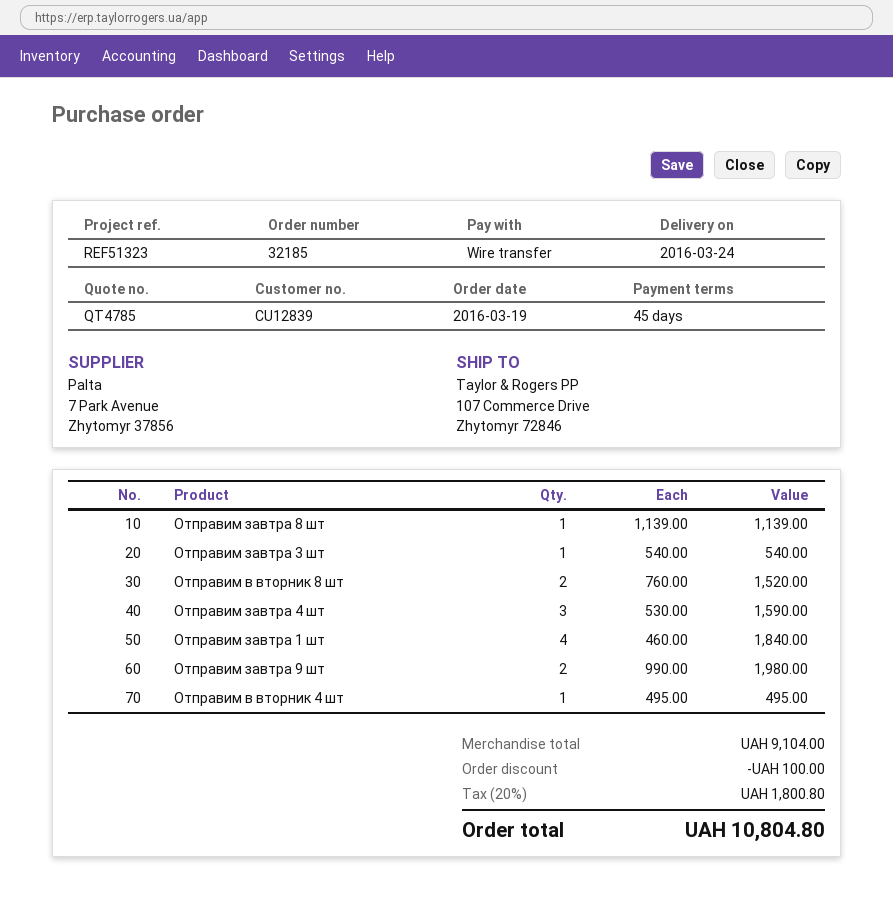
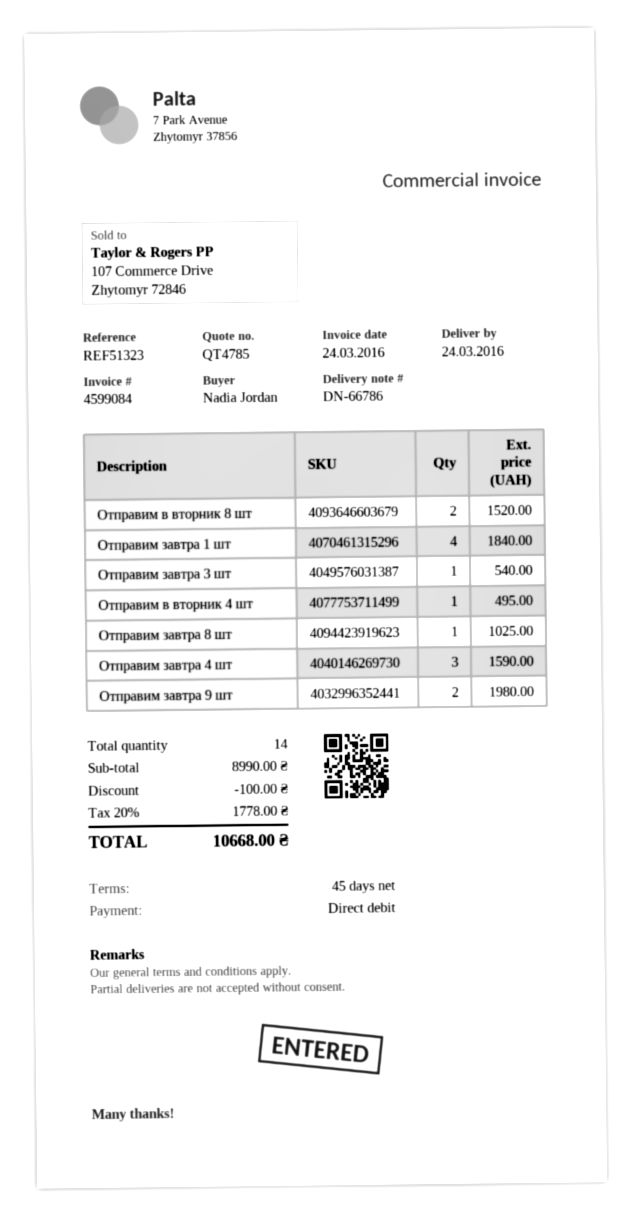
payment method: bank transfer -> direct debit
Отправим завтра 8 шт: 1 for 1139.00 -> 1 for 1025.00
subtotal: 9104.00 -> 8990.00
tax: 20% = 1800.80 -> 20% = 1778.00
total: 10804.80 -> 10668.00

